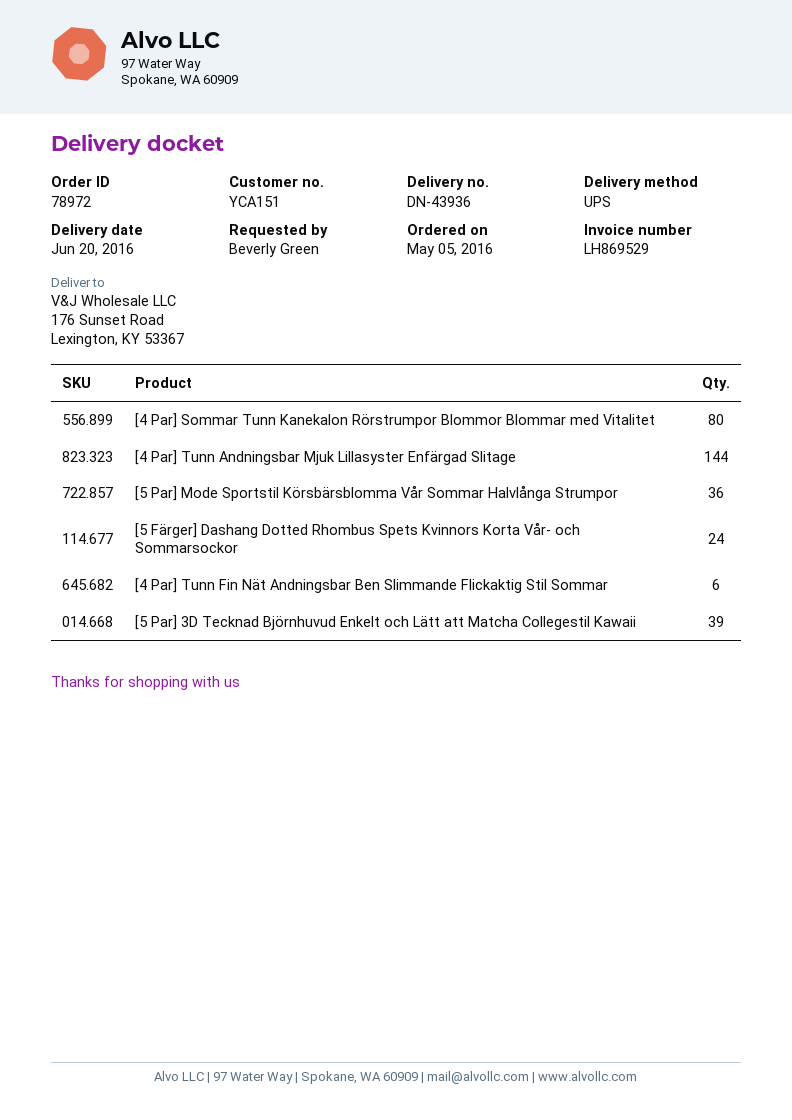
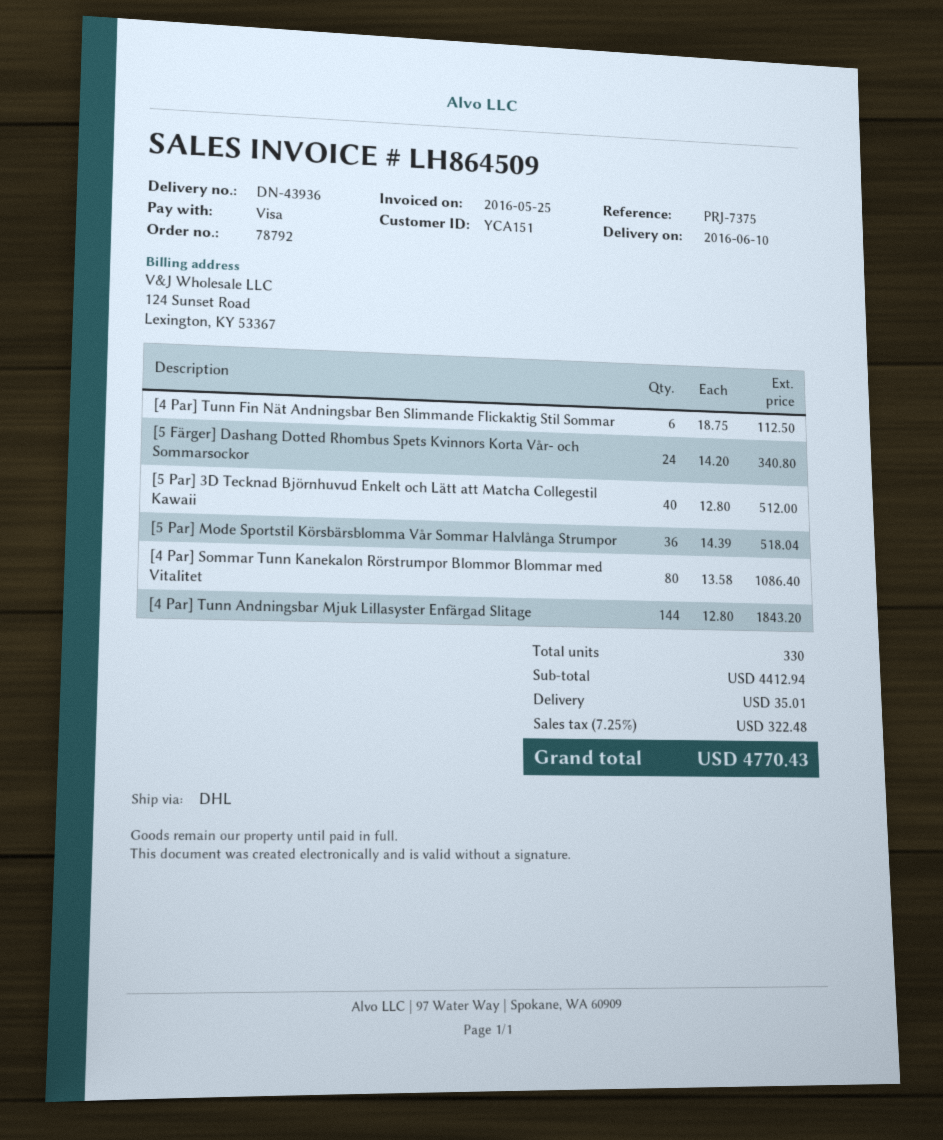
order number: 78972 -> 78792
delivery date: 2016-06-20 -> 2016-06-10
invoice number: LH869529 -> LH864509
shipping method: UPS -> DHL
[5 Par] 3D Tecknad Björnhuvud Enkelt och Lätt att Matcha Collegestil Kawaii: 39 -> 40

